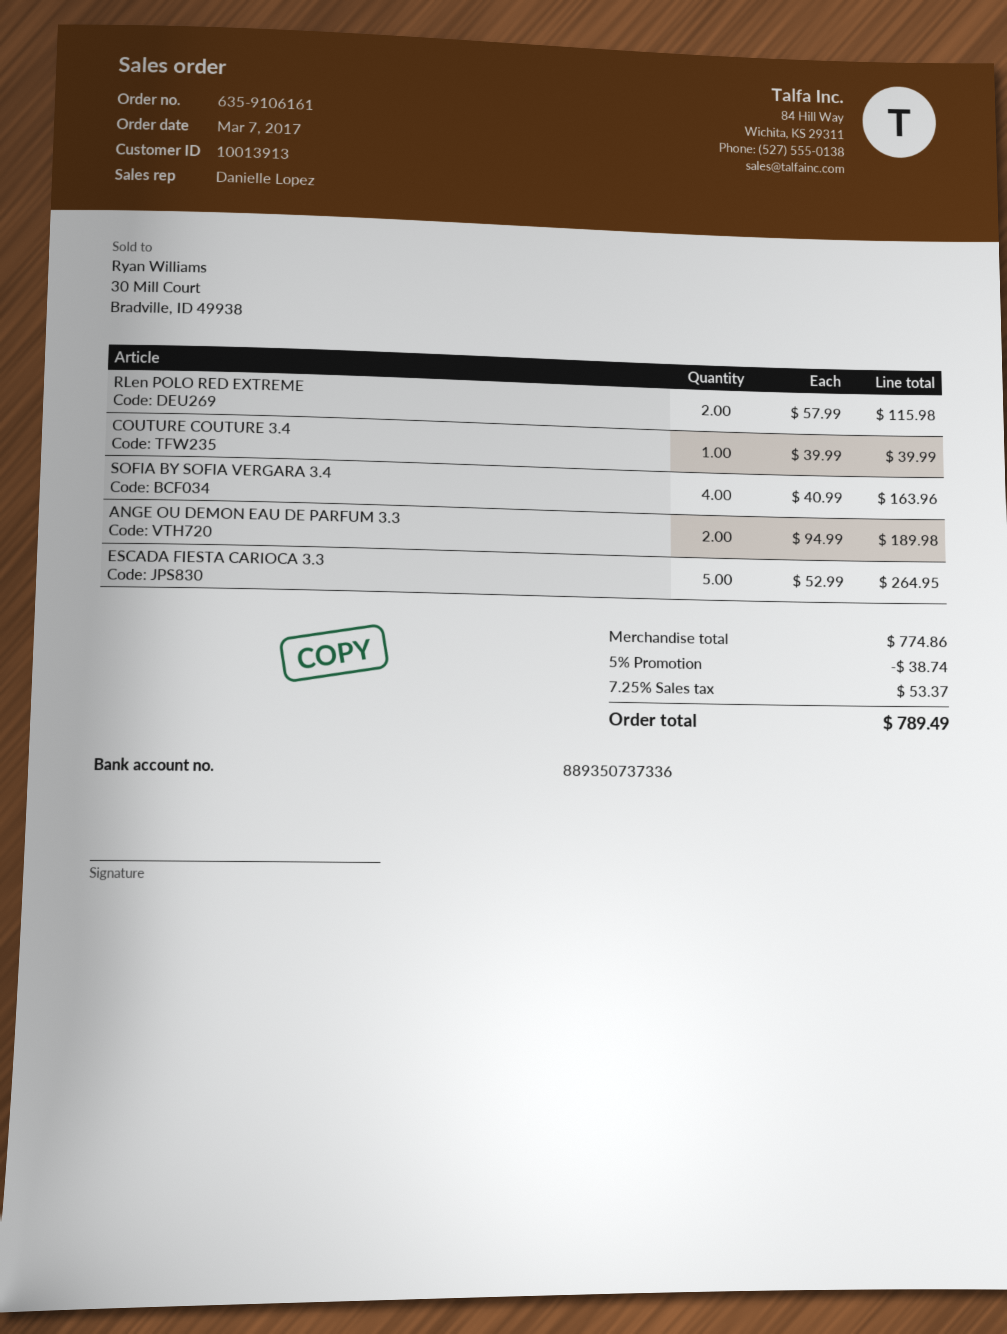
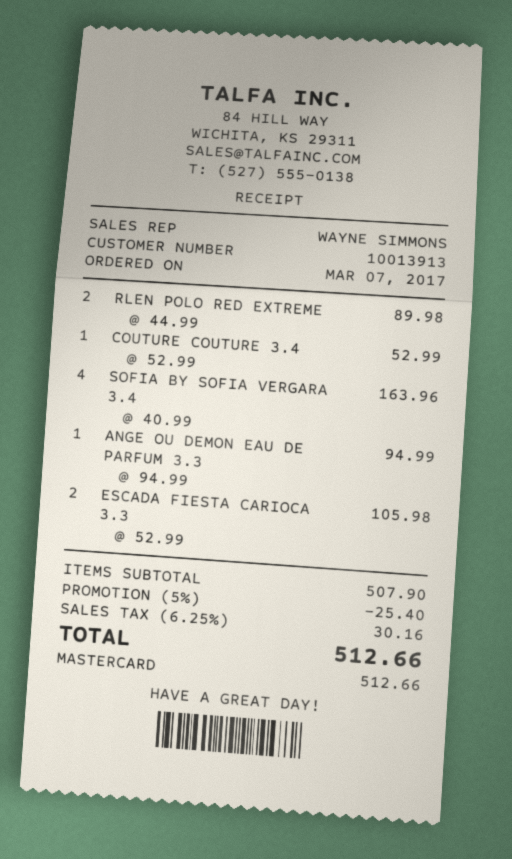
sales rep: Danielle Lopez -> WAYNE SIMMONS
RLen POLO RED EXTREME: 2 x 57.99 = 115.98 -> 2 x 44.99 = 89.98
COUTURE COUTURE 3.4: 1 x 39.99 = 39.99 -> 1 x 52.99 = 52.99
ANGE OU DEMON EAU DE PARFUM 3.3: 2 x 94.99 = 189.98 -> 1 x 94.99 = 94.99
ESCADA FIESTA CARIOCA 3.3: 5 x 52.99 = 264.95 -> 2 x 52.99 = 105.98
subtotal: 774.86 -> 507.90
discount: 5% = 38.74 -> 5% = 25.40
tax: 7.25% = 53.37 -> 6.25% = 30.16
total: 789.49 -> 512.66

